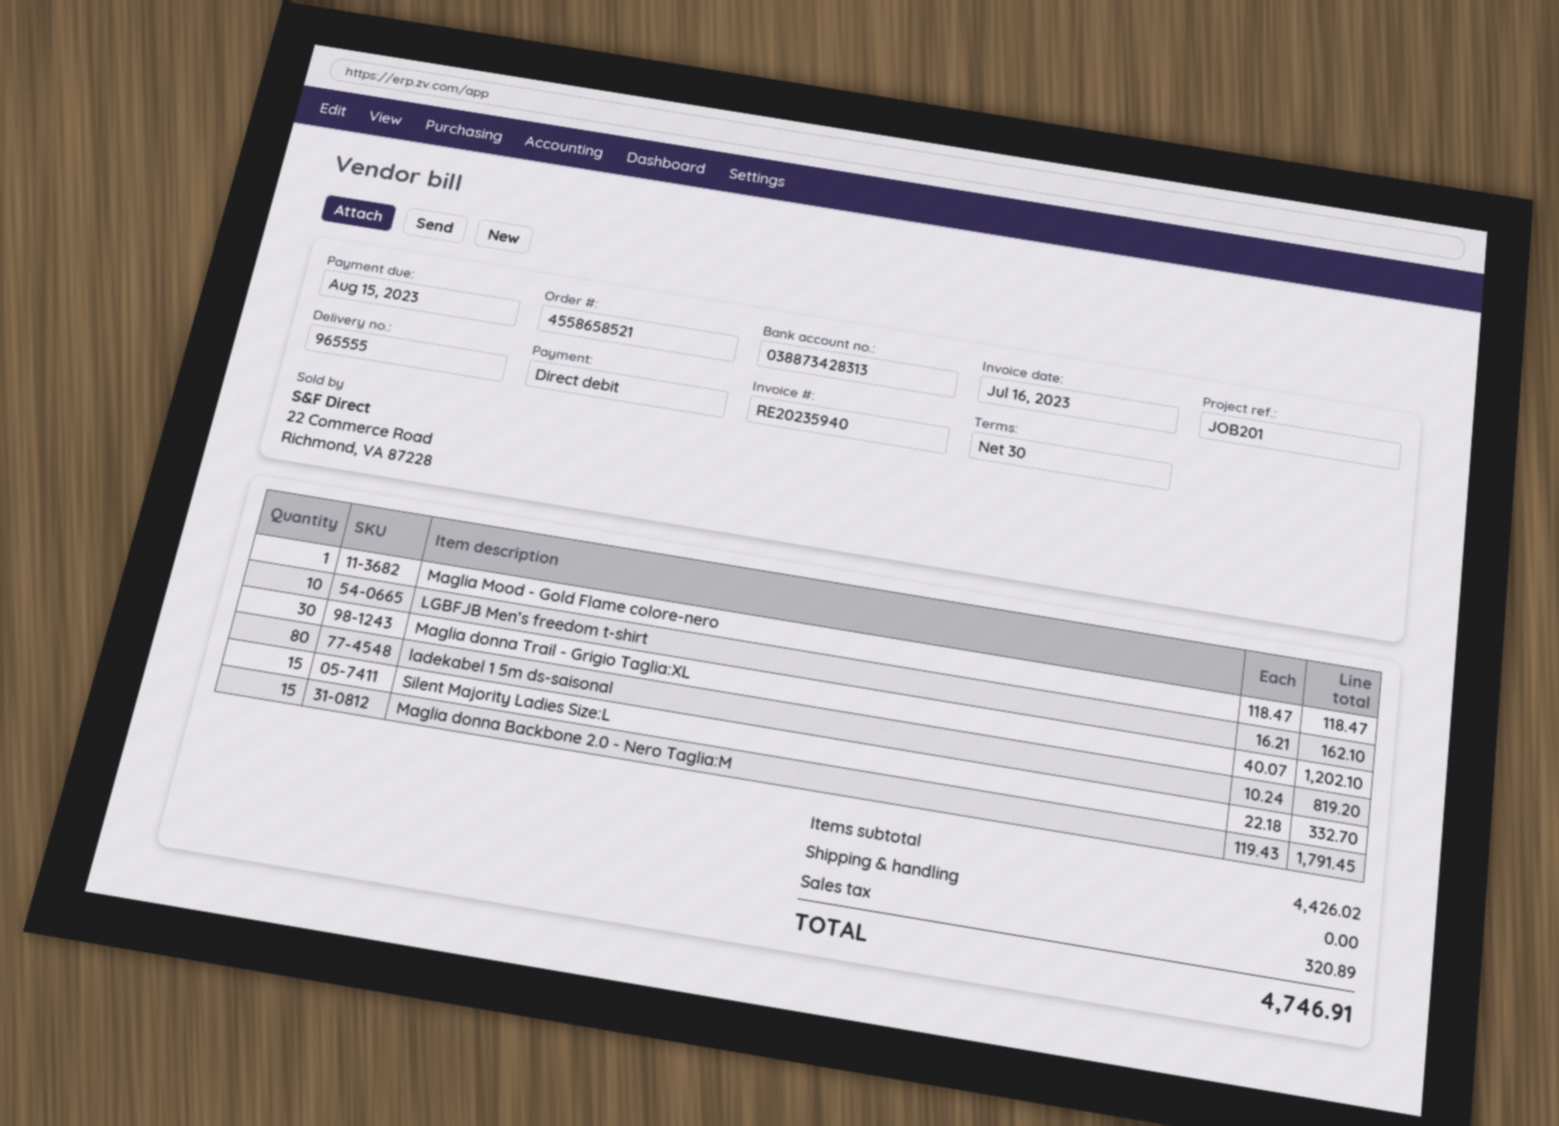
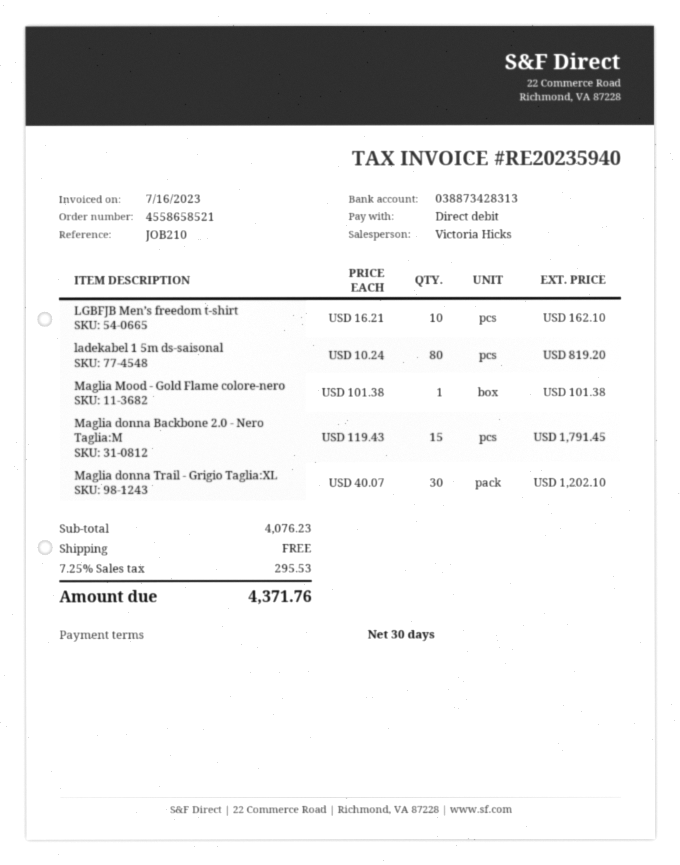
reference: JOB201 -> JOB210
Maglia Mood - Gold Flame colore-nero: 1 x 118.47 = 118.47 -> 1 x 101.38 = 101.38
Silent Majority Ladies Size:L: 15 x 22.18 = 332.70 -> none
subtotal: 4426.02 -> 4076.23
tax: 320.89 -> 295.53
total: 4746.91 -> 4371.76

